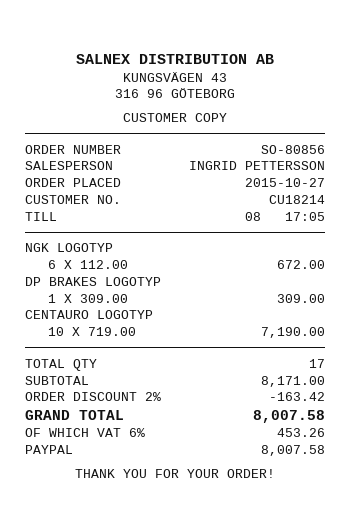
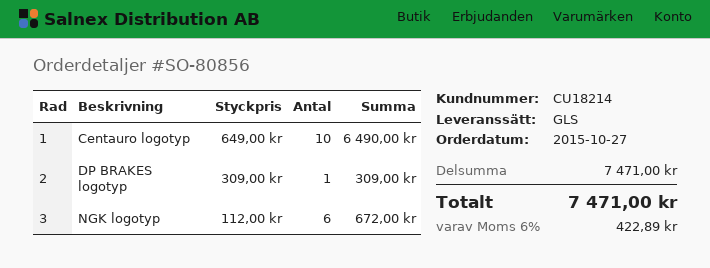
CENTAURO LOGOTYP: 10 x 719.00 = 7190.00 -> 10 x 649.00 = 6490.00
subtotal: 8171.00 -> 7471.00
discount: 2% = 163.42 -> none
tax: 6% = 453.26 -> 6% = 422.89
total: 8007.58 -> 7471.00

